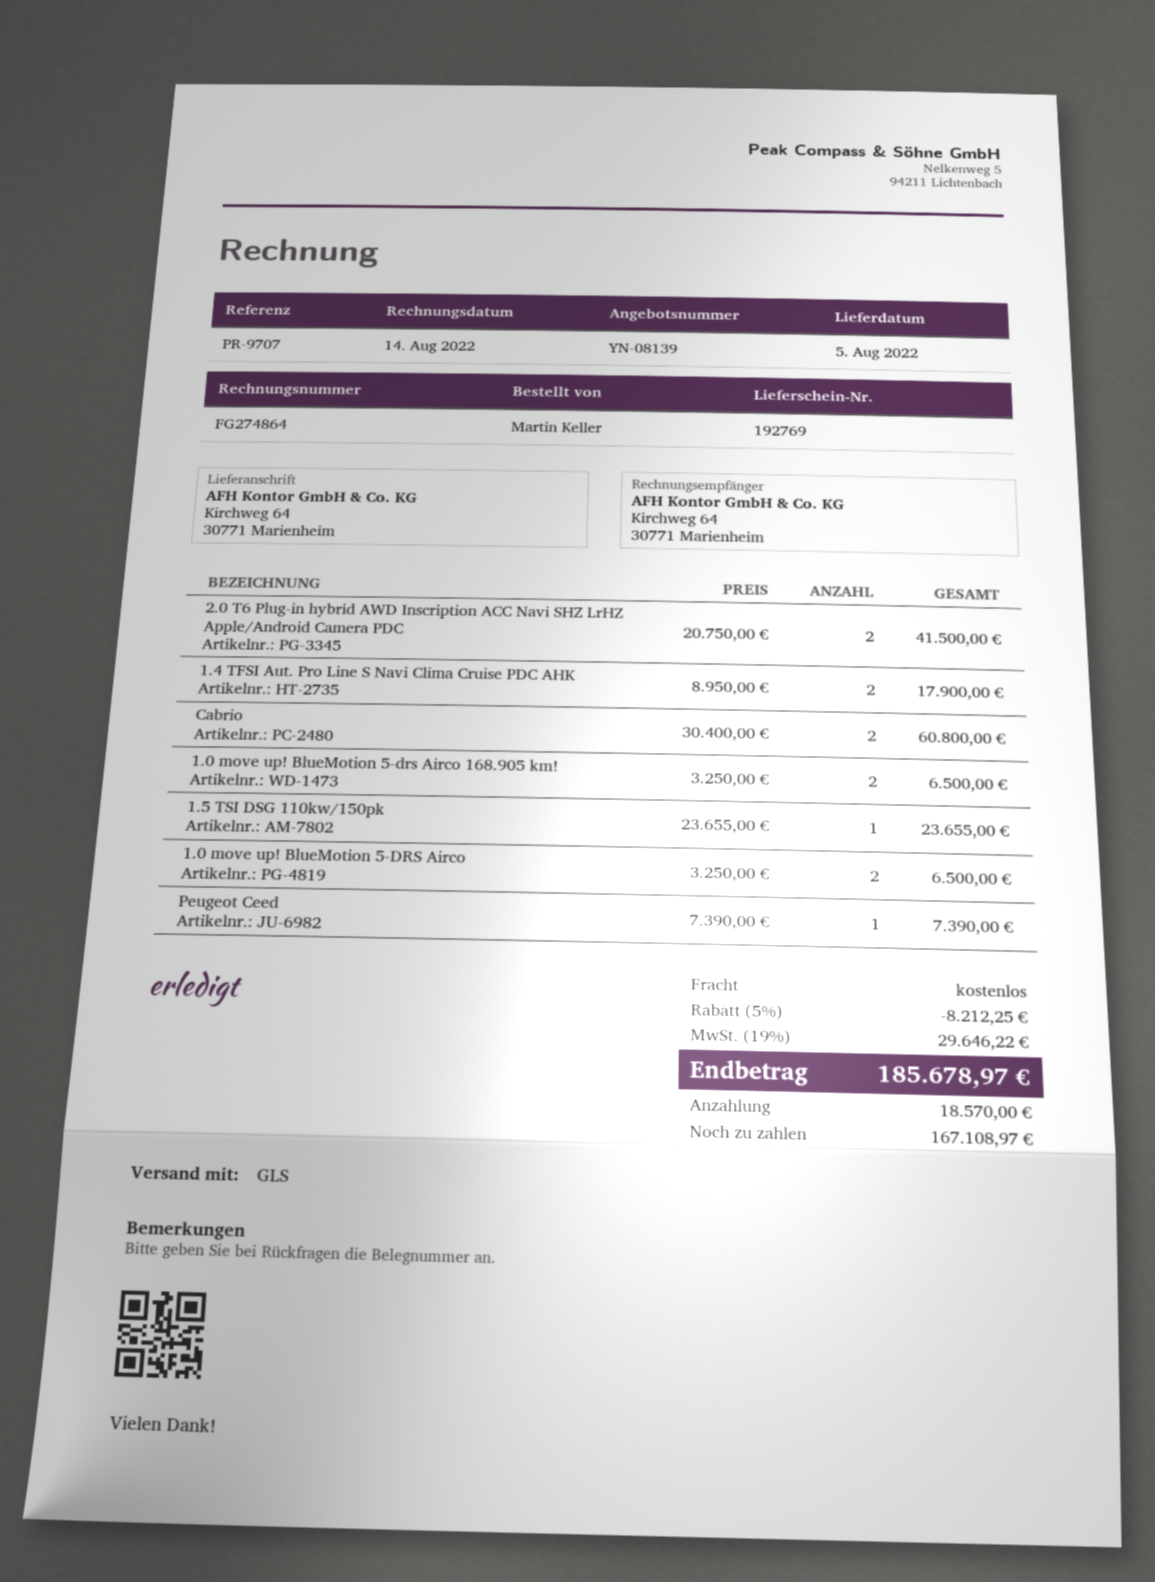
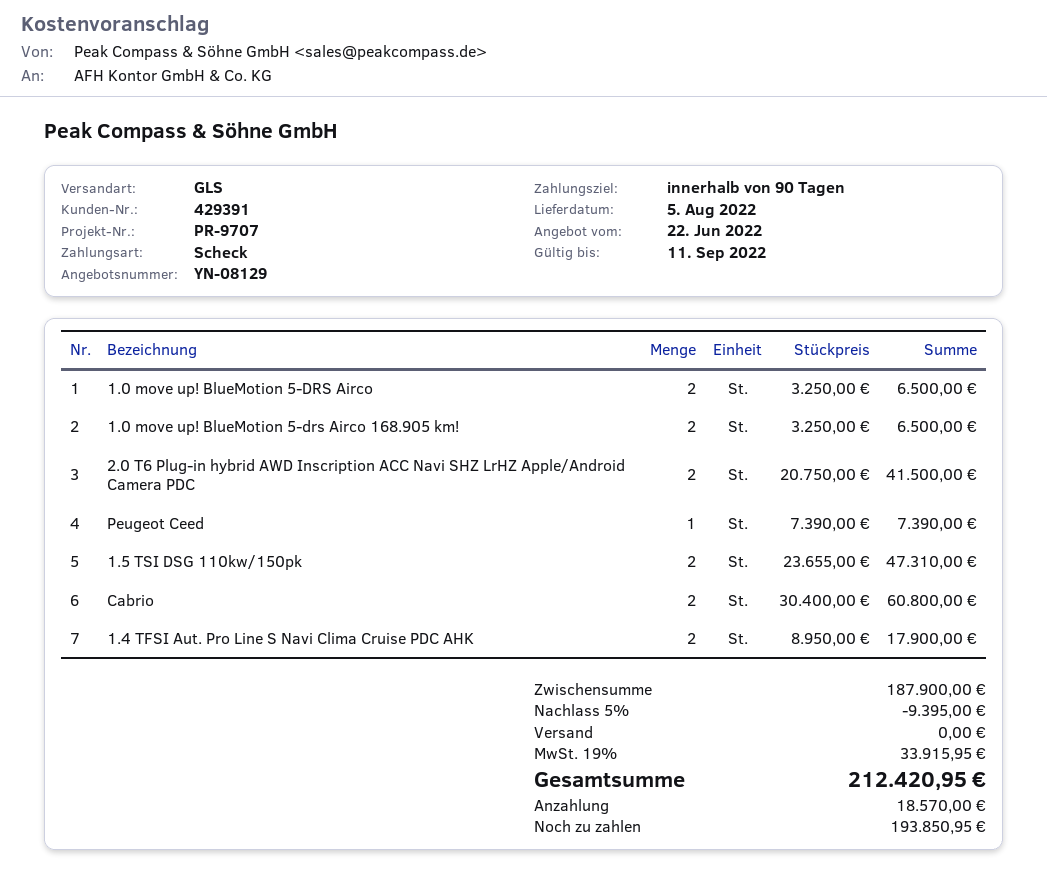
quote number: YN-08139 -> YN-08129
1.5 TSI DSG 110kw/150pk: 1 x 23655.00 = 23655.00 -> 2 x 23655.00 = 47310.00
discount: 5% = 8212.25 -> 5% = 9395.00
tax: 19% = 29646.22 -> 19% = 33915.95
total: 185678.97 -> 212420.95
balance: 167108.97 -> 193850.95

